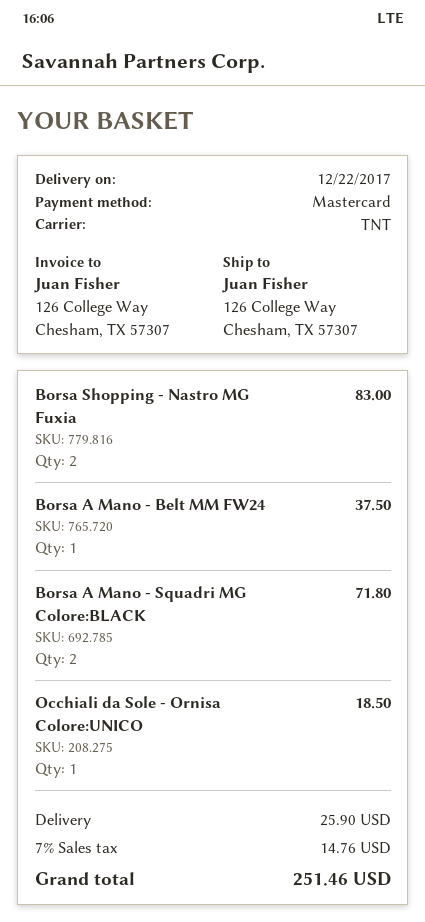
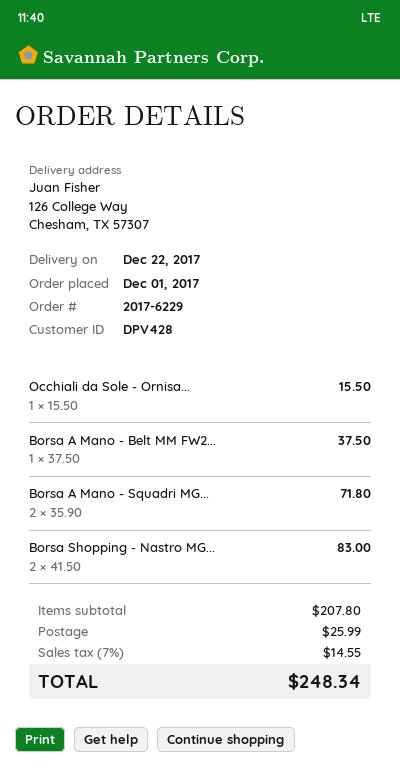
Occhiali da Sole - Ornisa Colore:UNICO: 1 for 18.50 -> 1 for 15.50
shipping: 25.90 -> 25.99
tax: 7% = 14.76 -> 7% = 14.55
total: 251.46 -> 248.34

